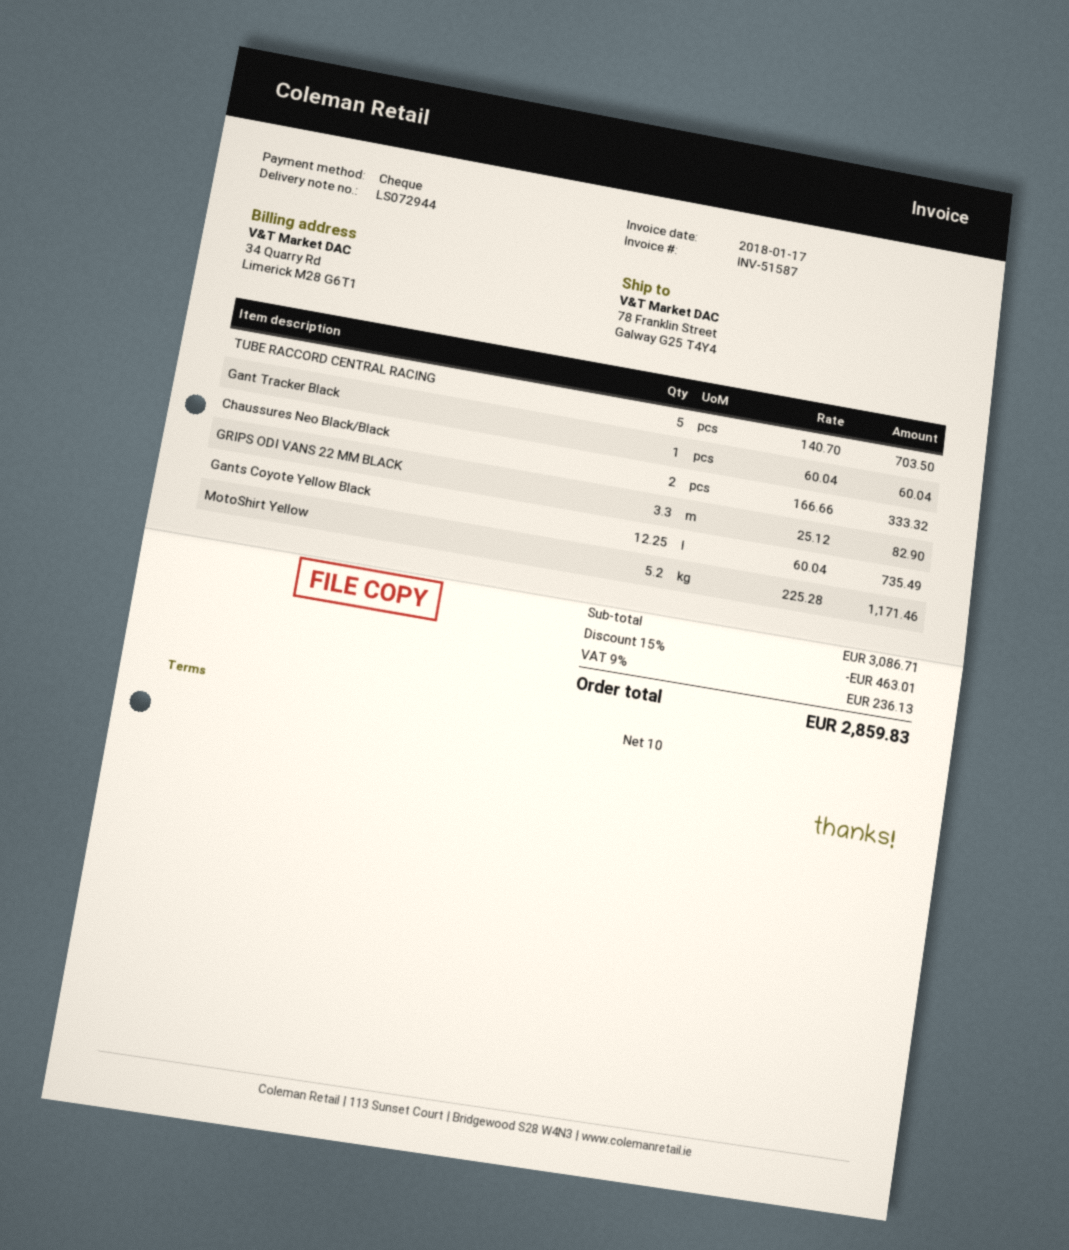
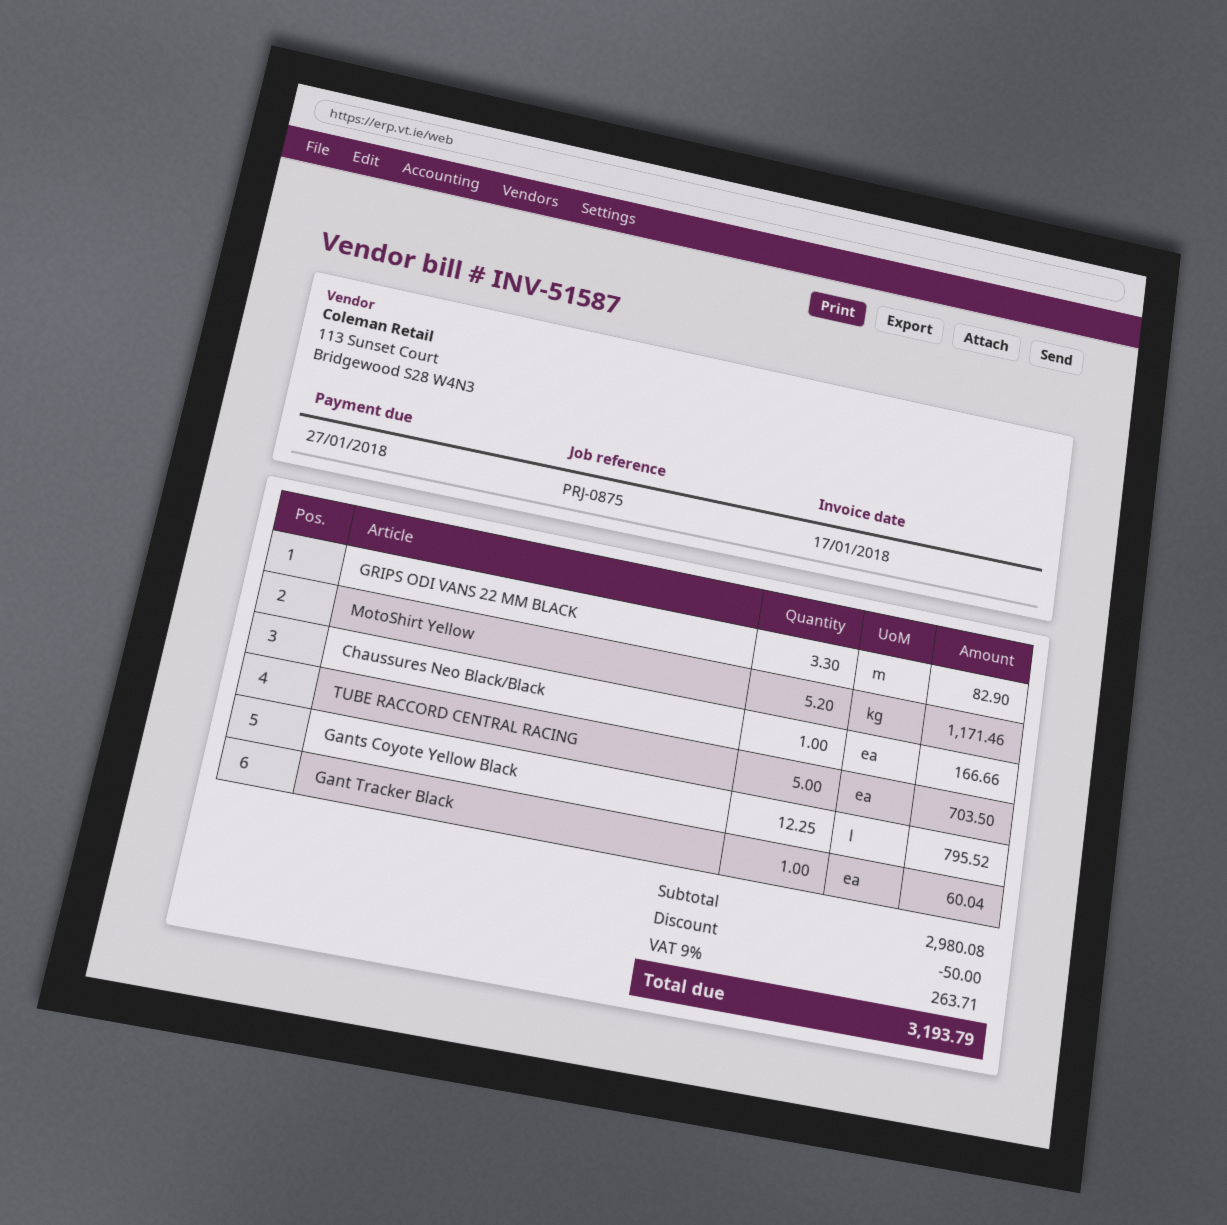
Chaussures Neo Black/Black: 2 for 333.32 -> 1 for 166.66
Gants Coyote Yellow Black: 12.25 for 735.49 -> 12.25 for 795.52
subtotal: 3086.71 -> 2980.08
discount: 463.01 -> 50.00
tax: 9% = 236.13 -> 9% = 263.71
total: 2859.83 -> 3193.79

